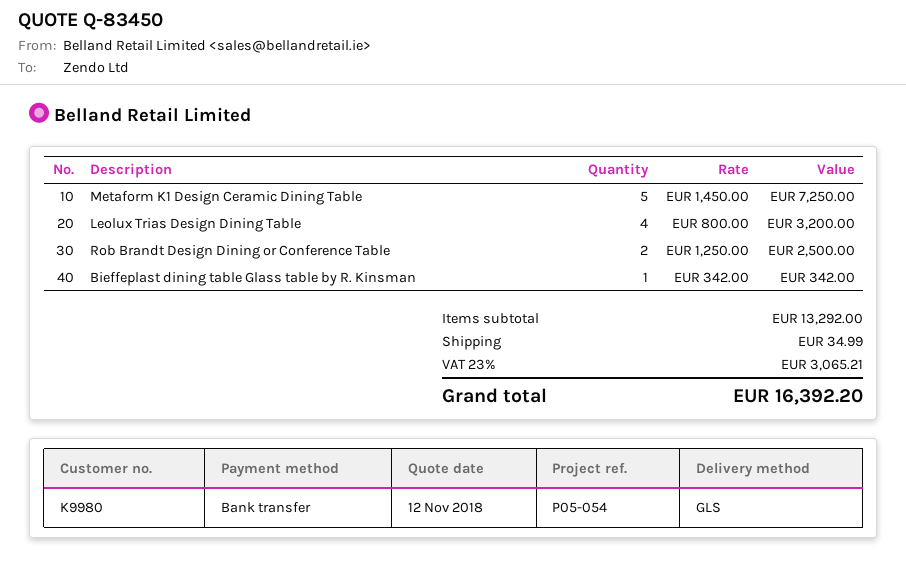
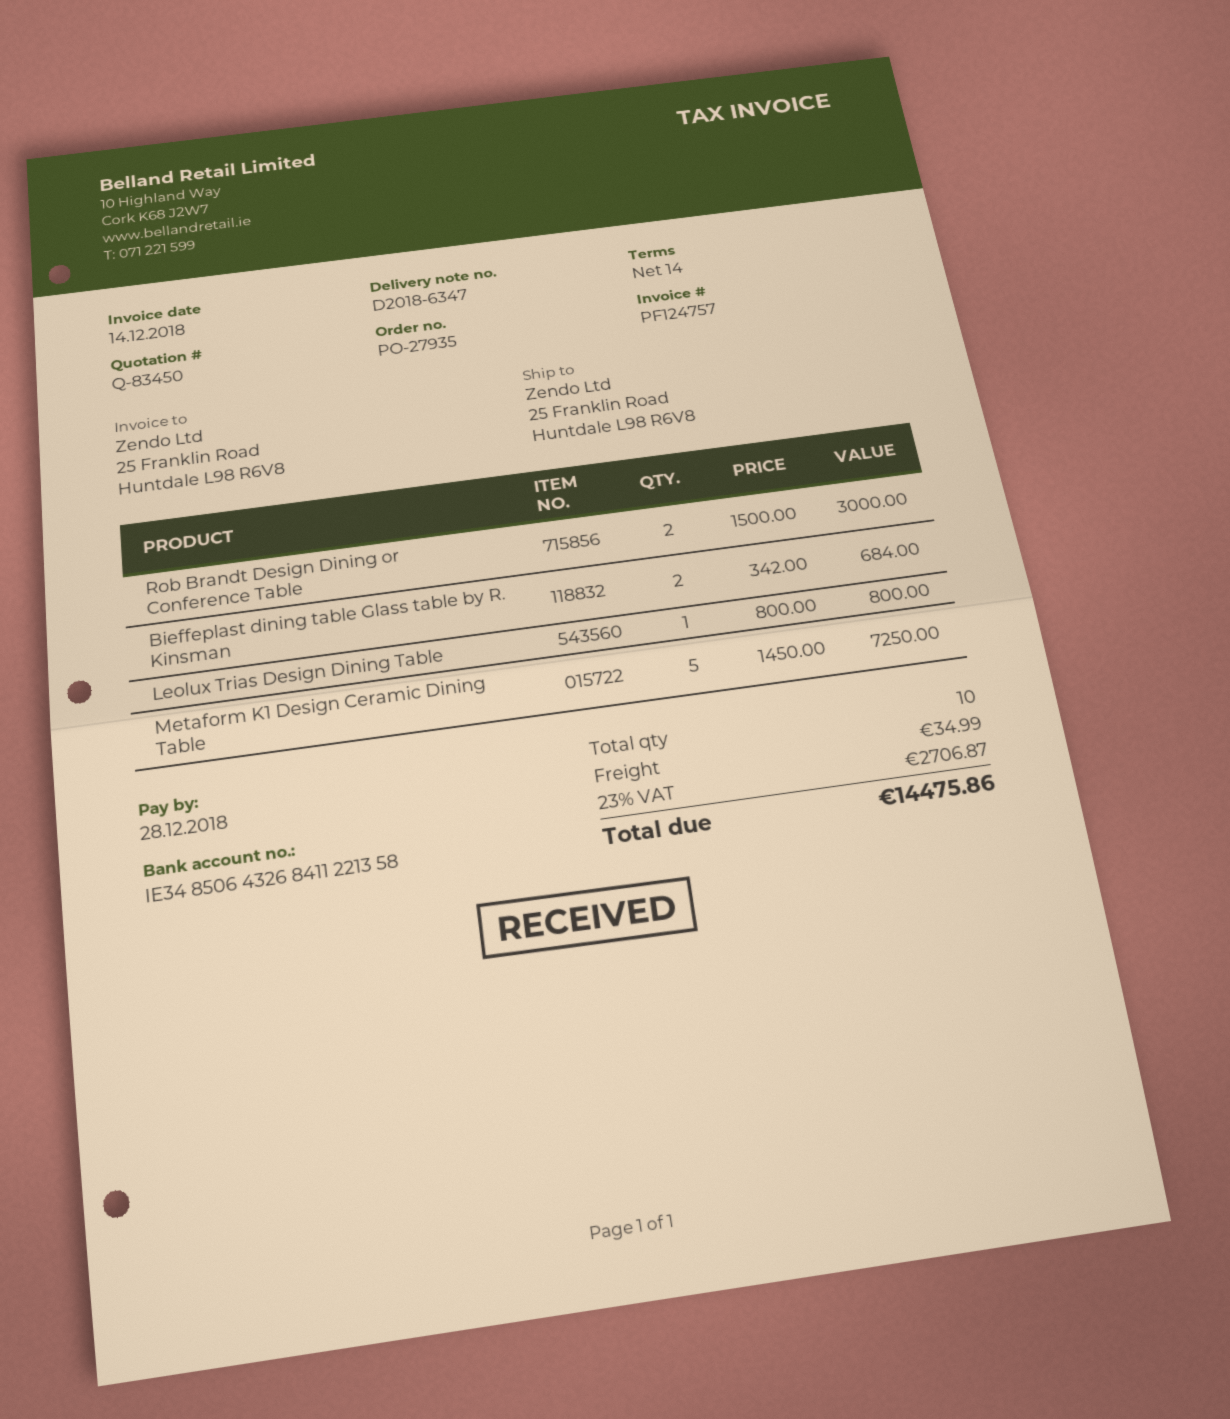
Leolux Trias Design Dining Table: 4 x 800.00 = 3200.00 -> 1 x 800.00 = 800.00
Rob Brandt Design Dining or Conference Table: 2 x 1250.00 = 2500.00 -> 2 x 1500.00 = 3000.00
Bieffeplast dining table Glass table by R. Kinsman: 1 x 342.00 = 342.00 -> 2 x 342.00 = 684.00
tax: 23% = 3065.21 -> 23% = 2706.87
total: 16392.20 -> 14475.86

